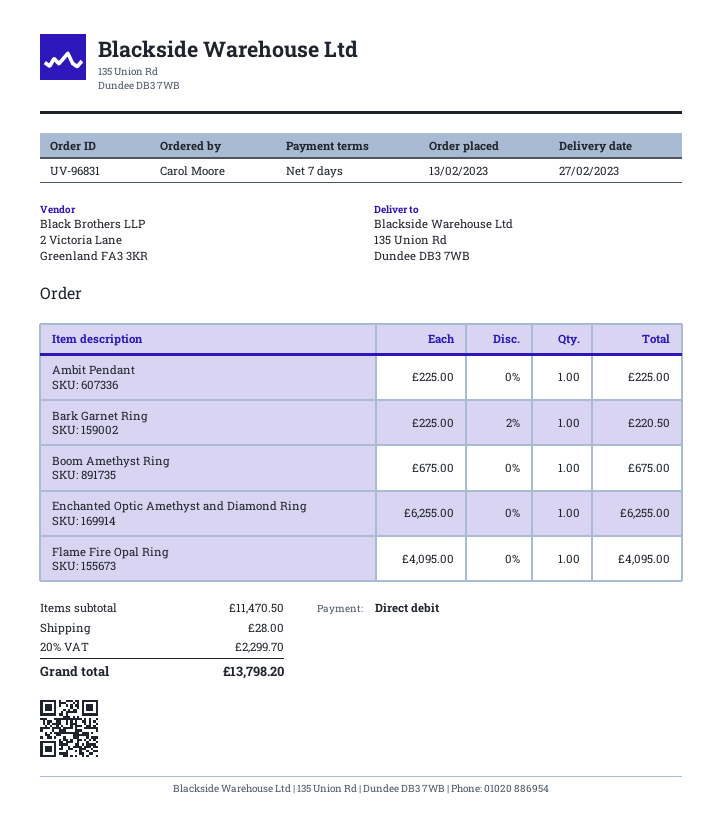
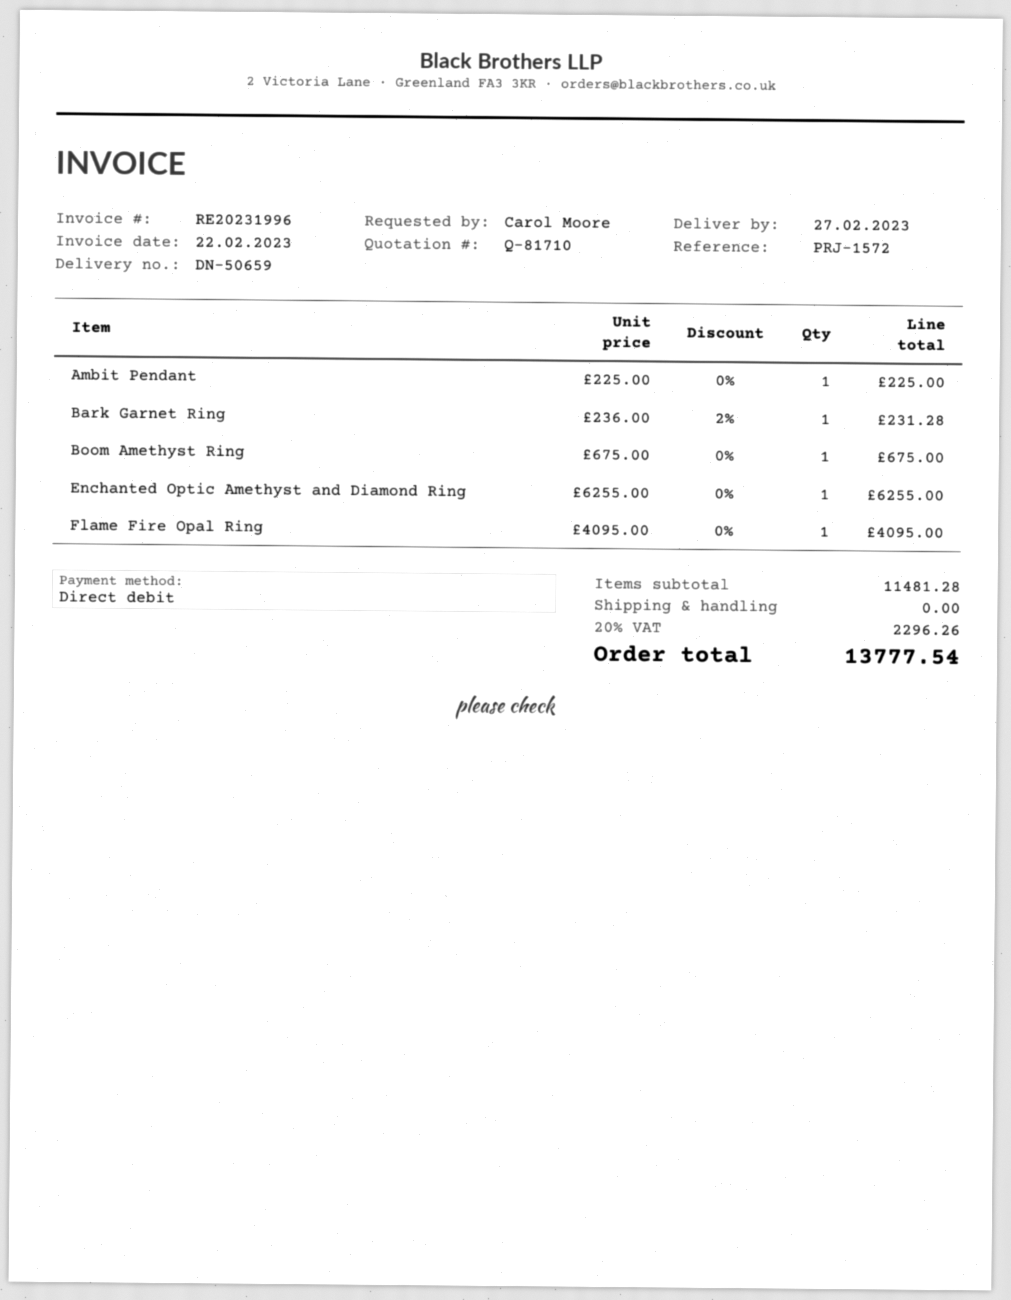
Bark Garnet Ring: 1 x 225.00 - 2% = 220.50 -> 1 x 236.00 - 2% = 231.28
subtotal: 11470.50 -> 11481.28
shipping: 28.00 -> 0.00
tax: 20% = 2299.70 -> 20% = 2296.26
total: 13798.20 -> 13777.54

